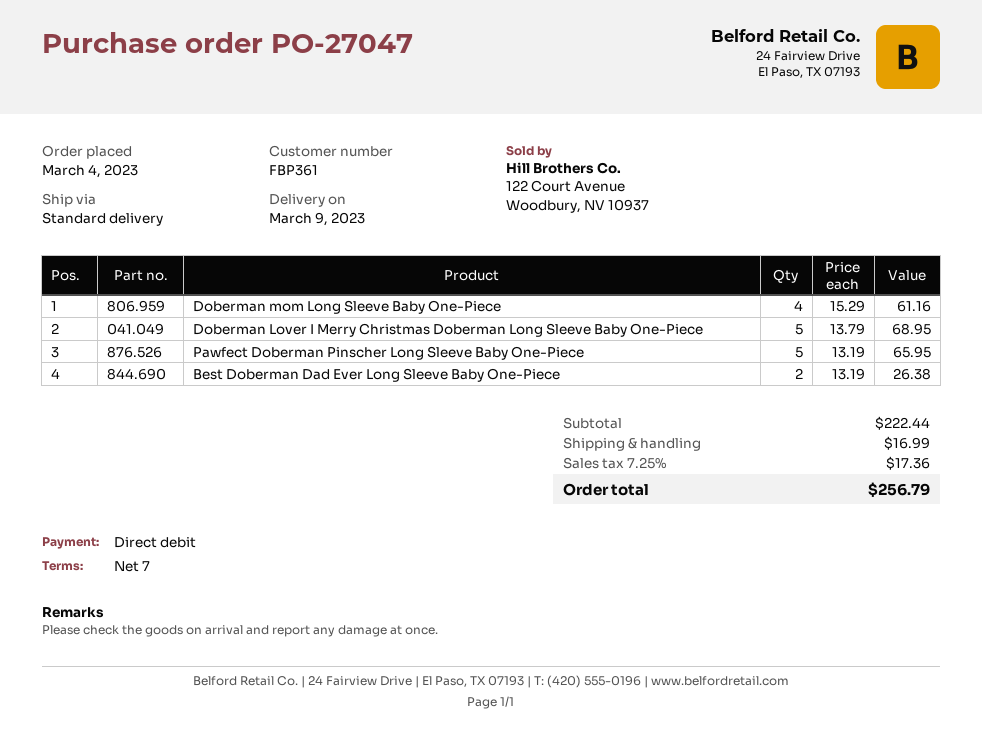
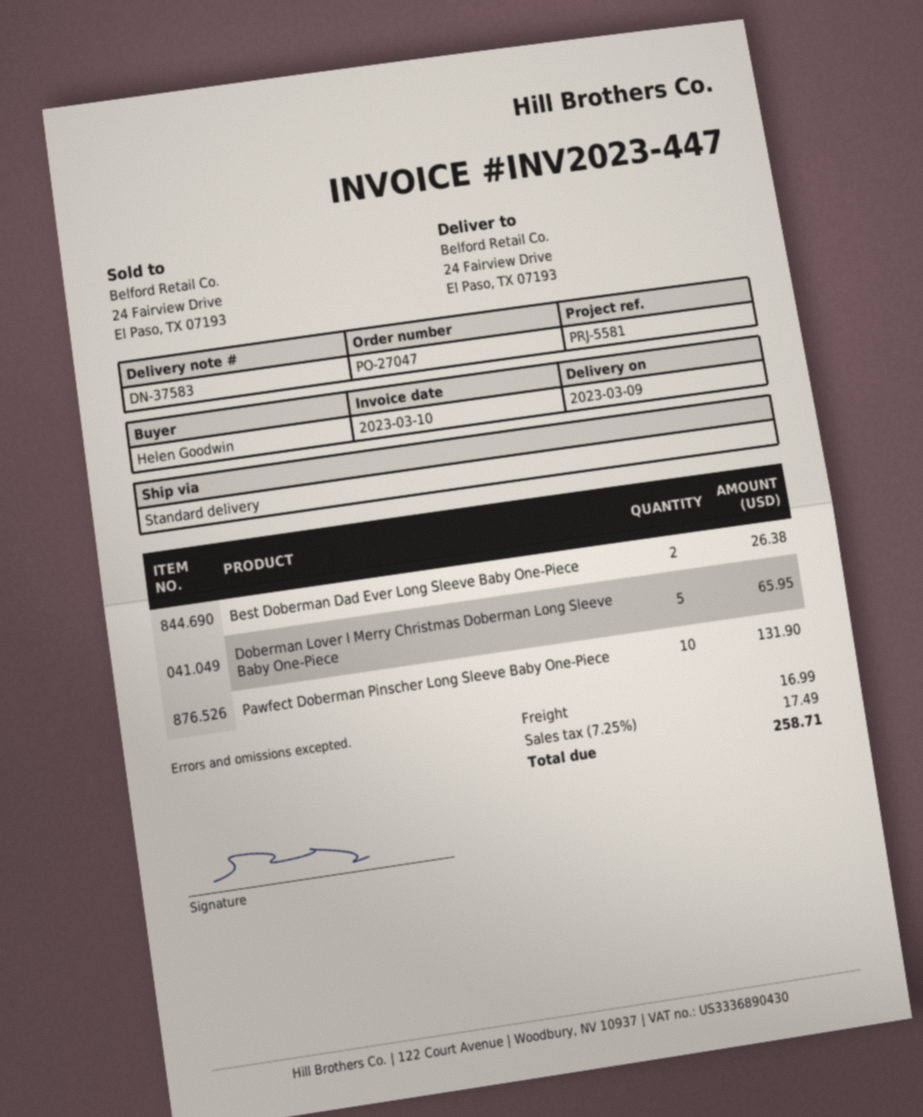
Doberman mom Long Sleeve Baby One-Piece: 4 for 61.16 -> none
Doberman Lover I Merry Christmas Doberman Long Sleeve Baby One-Piece: 5 for 68.95 -> 5 for 65.95
Pawfect Doberman Pinscher Long Sleeve Baby One-Piece: 5 for 65.95 -> 10 for 131.90
tax: 7.25% = 17.36 -> 7.25% = 17.49
total: 256.79 -> 258.71

